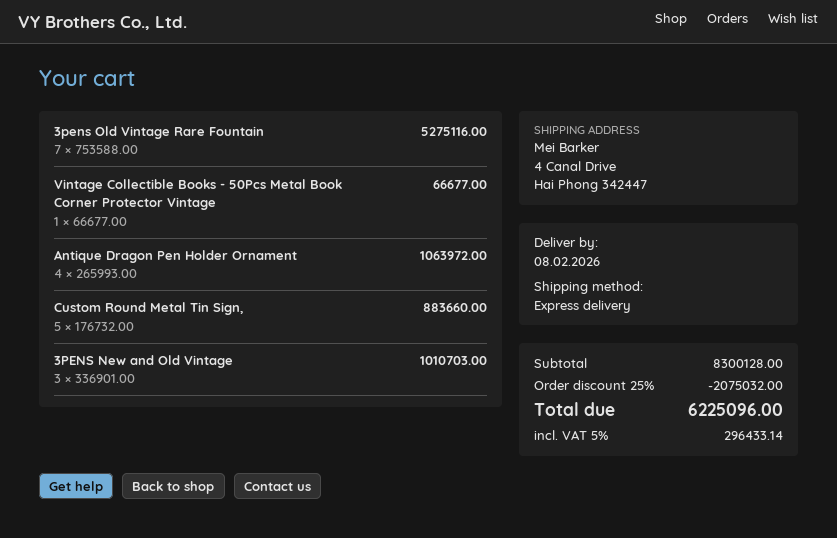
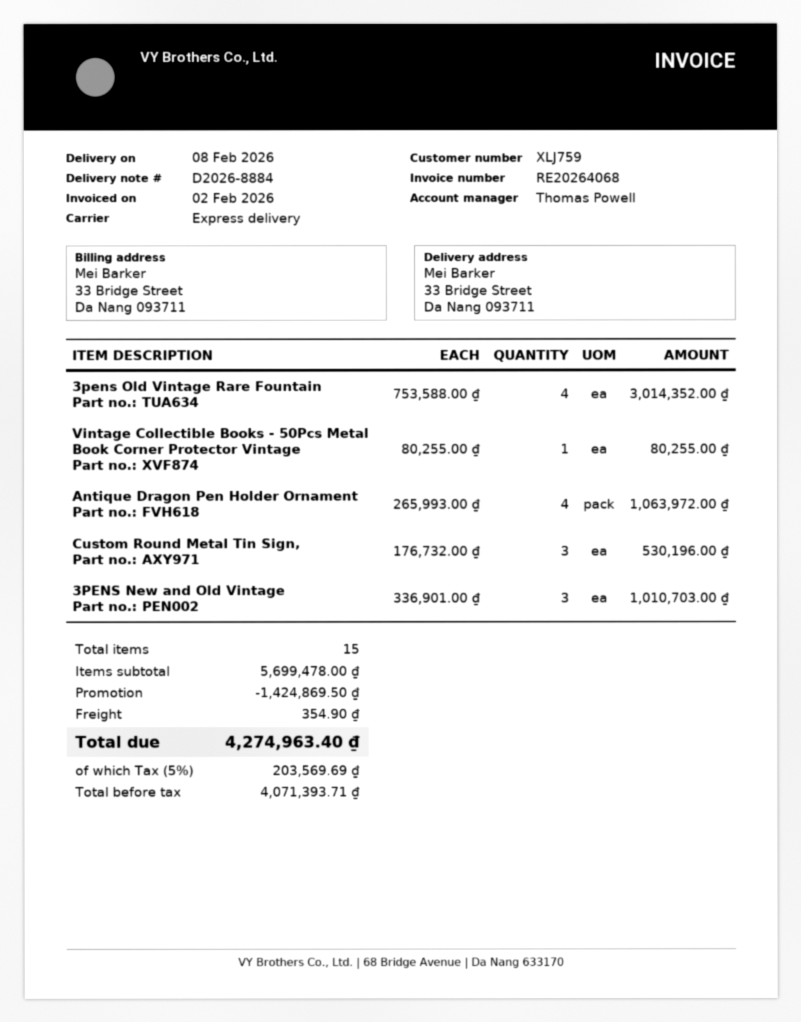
ship to: 4 Canal Drive, Hai Phong 342447 -> 33 Bridge Street, Da Nang 093711
3pens Old Vintage Rare Fountain: 7 x 753588.00 = 5275116.00 -> 4 x 753588.00 = 3014352.00
Vintage Collectible Books - 50Pcs Metal Book Corner Protector Vintage: 1 x 66677.00 = 66677.00 -> 1 x 80255.00 = 80255.00
Custom Round Metal Tin Sign,: 5 x 176732.00 = 883660.00 -> 3 x 176732.00 = 530196.00
subtotal: 8300128.00 -> 5699478.00
discount: 2075032.00 -> 1424869.50
shipping: none -> 354.90
tax: 5% = 296433.14 -> 5% = 203569.69
total: 6225096.00 -> 4274963.40

